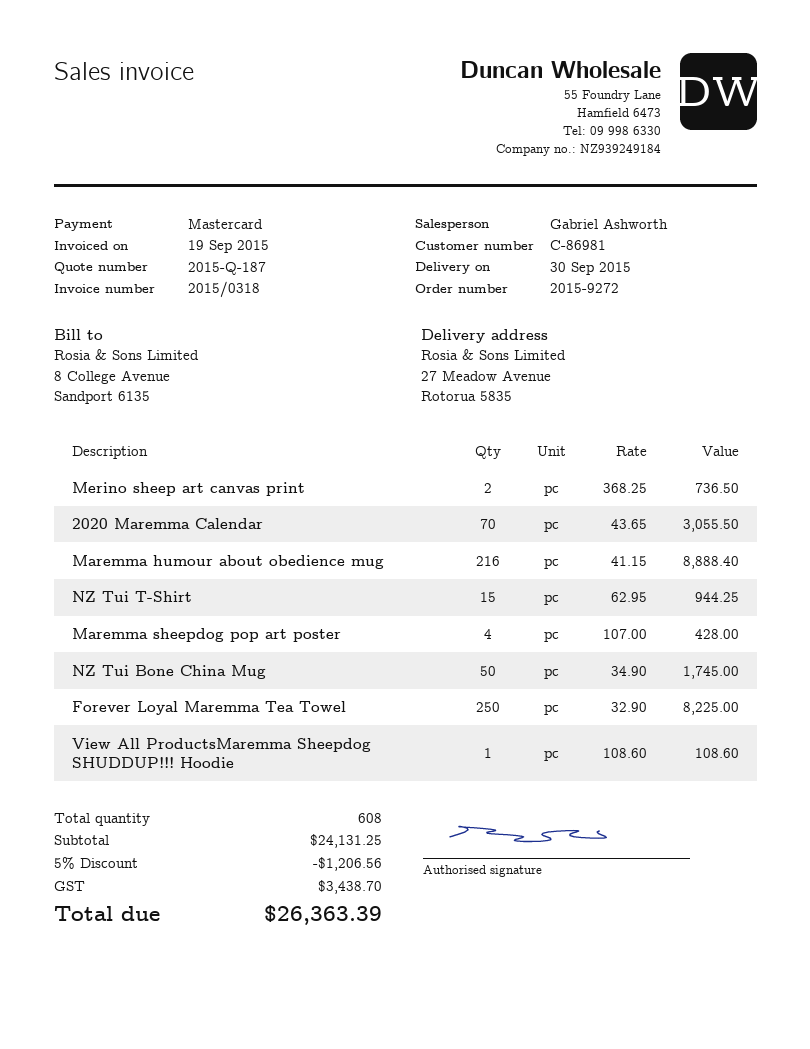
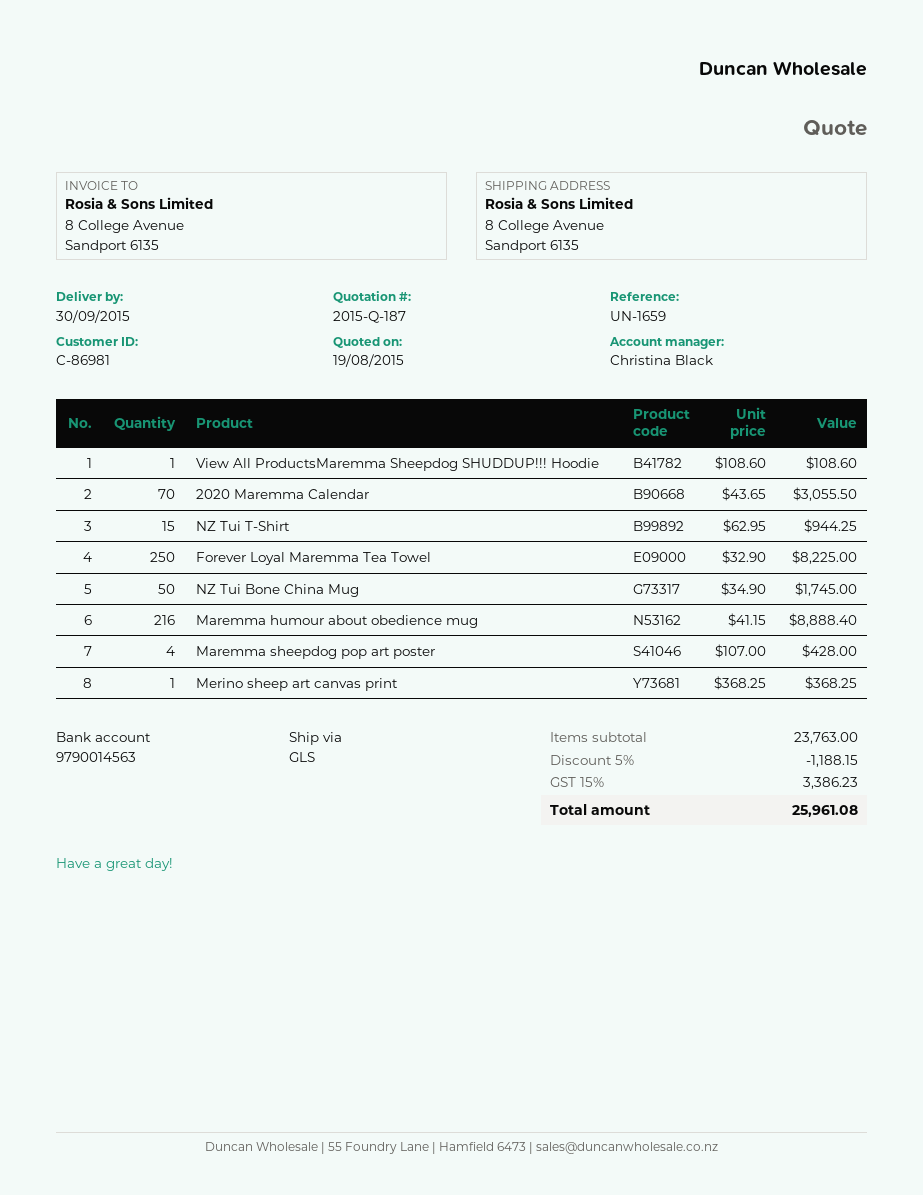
sales rep: Gabriel Ashworth -> Christina Black
ship to: 27 Meadow Avenue, Rotorua 5835 -> 8 College Avenue, Sandport 6135
Merino sheep art canvas print: 2 x 368.25 = 736.50 -> 1 x 368.25 = 368.25
subtotal: 24131.25 -> 23763.00
discount: 5% = 1206.56 -> 5% = 1188.15
tax: 3438.70 -> 3386.23
total: 26363.39 -> 25961.08

